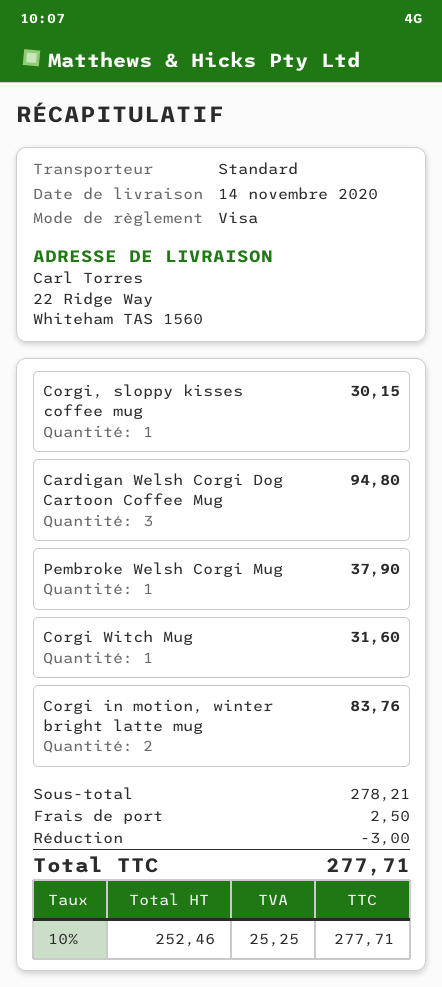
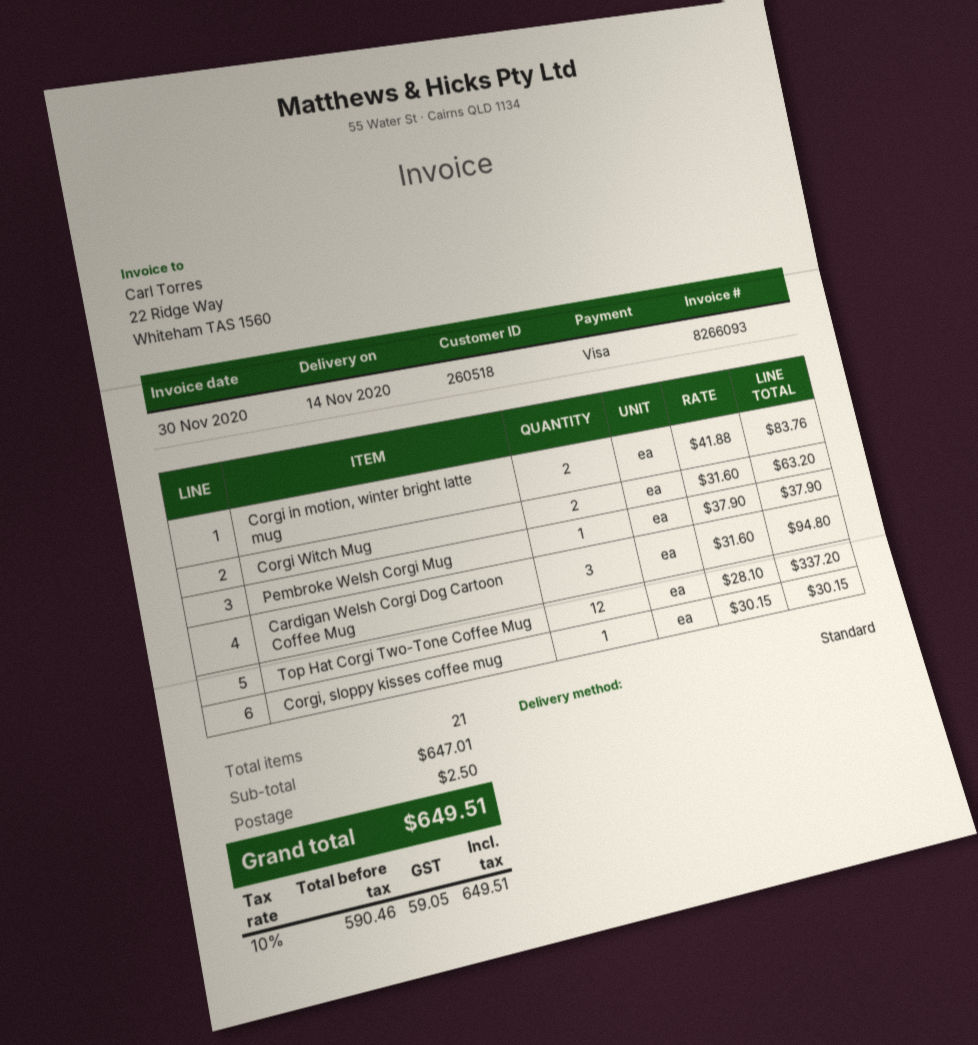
Corgi Witch Mug: 1 for 31.60 -> 2 for 63.20
Top Hat Corgi Two-Tone Coffee Mug: none -> 12 for 337.20
subtotal: 278.21 -> 647.01
discount: 3.00 -> none
net: 252.46 -> 590.46
tax: 10% = 25.25 -> 10% = 59.05
total: 277.71 -> 649.51

